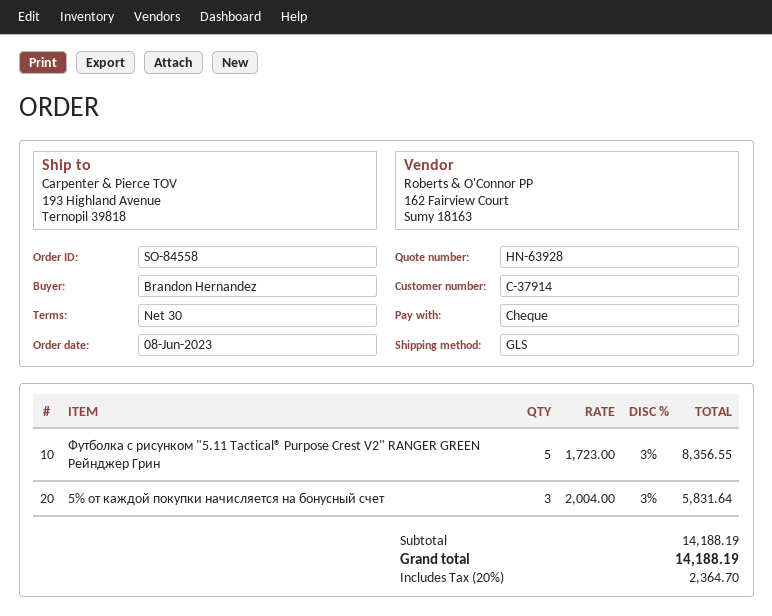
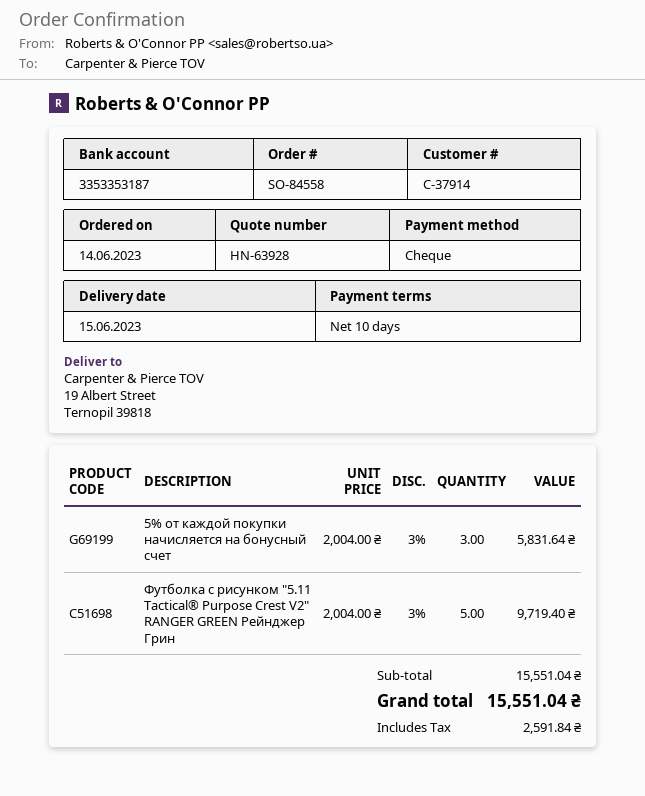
order date: 2023-06-08 -> 2023-06-14
payment terms: 30 days -> 10 days
ship to: 193 Highland Avenue, Ternopil 39818 -> 19 Albert Street, Ternopil 39818
Футболка с рисунком "5.11 Tactical® Purpose Crest V2" RANGER GREEN Рейнджер Грин: 5 x 1723.00 - 3% = 8356.55 -> 5 x 2004.00 - 3% = 9719.40
subtotal: 14188.19 -> 15551.04
tax: 2364.70 -> 2591.84
total: 14188.19 -> 15551.04

